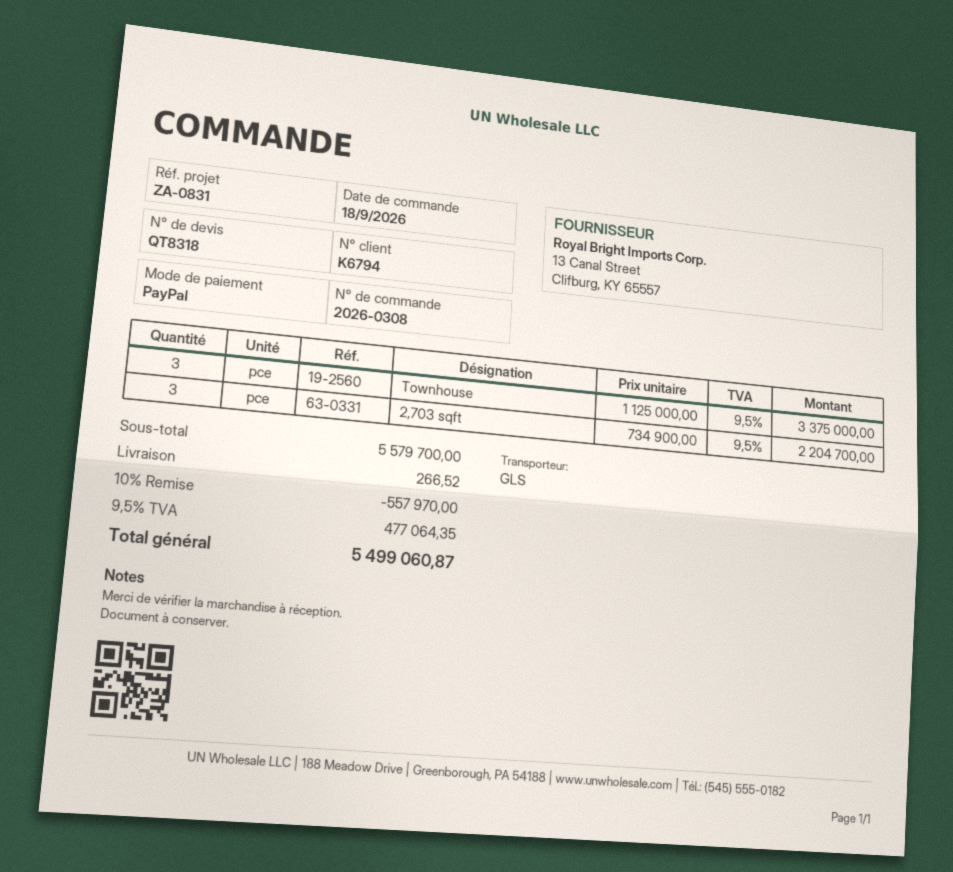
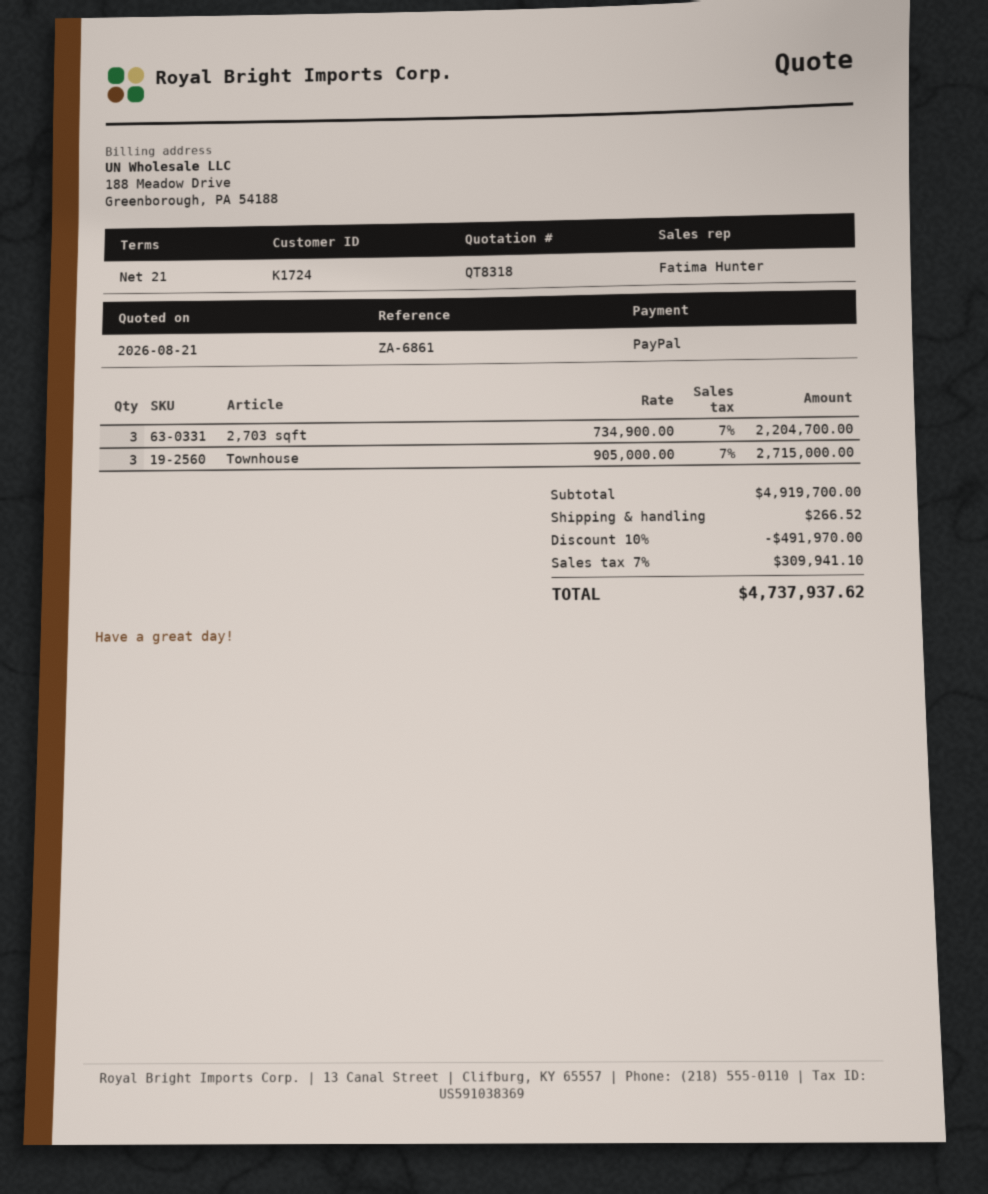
customer number: K6794 -> K1724
reference: ZA-0831 -> ZA-6861
Townhouse: 3 x 1125000.00 = 3375000.00 -> 3 x 905000.00 = 2715000.00
subtotal: 5579700.00 -> 4919700.00
discount: 10% = 557970.00 -> 10% = 491970.00
tax: 9.5% = 477064.35 -> 7% = 309941.10
total: 5499060.87 -> 4737937.62

